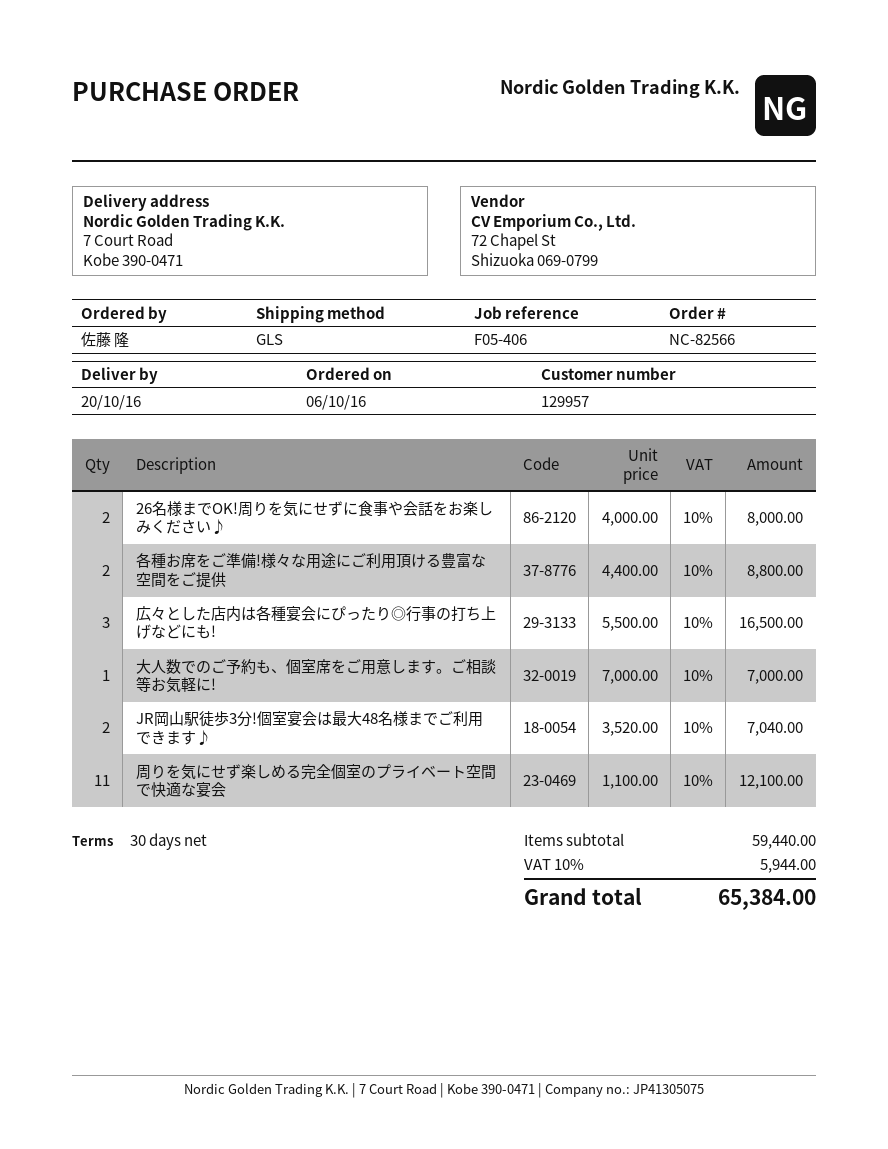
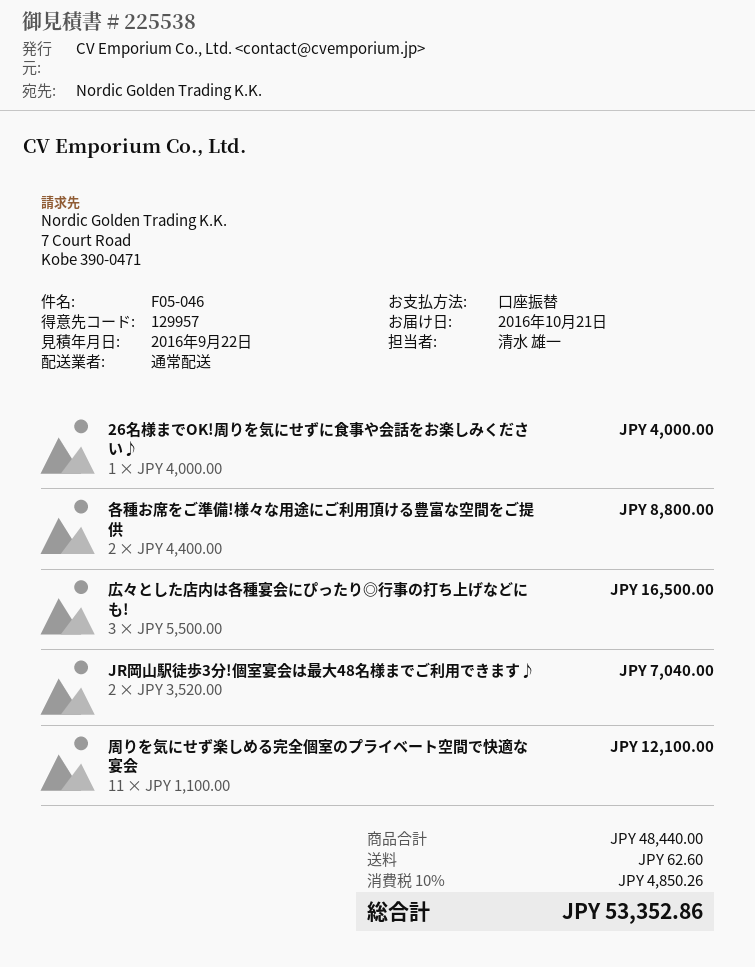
delivery date: 2016-10-20 -> 2016-10-21
reference: F05-406 -> F05-046
shipping method: GLS -> standard
26名様までOK!周りを気にせずに食事や会話をお楽しみください♪: 2 x 4000.00 = 8000.00 -> 1 x 4000.00 = 4000.00
大人数でのご予約も、個室席をご用意します。ご相談等お気軽に!: 1 x 7000.00 = 7000.00 -> none
subtotal: 59440.00 -> 48440.00
shipping: none -> 62.60
tax: 10% = 5944.00 -> 10% = 4850.26
total: 65384.00 -> 53352.86

